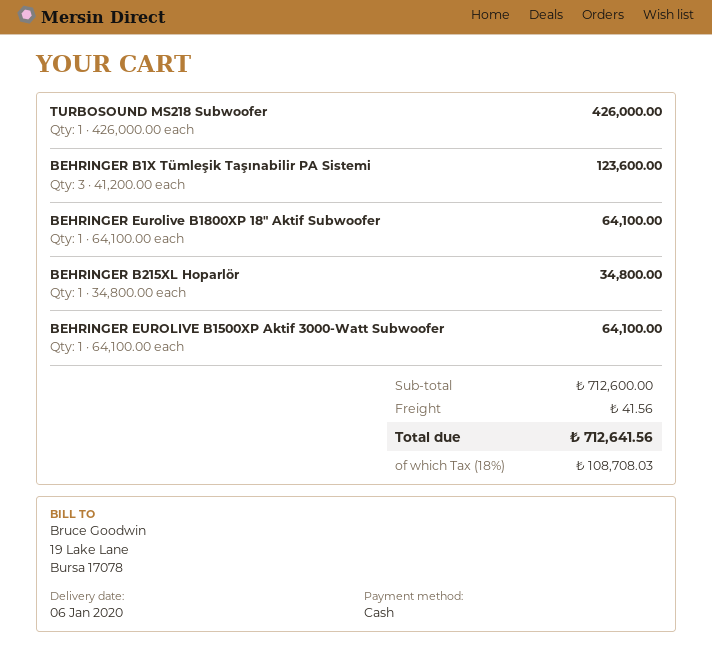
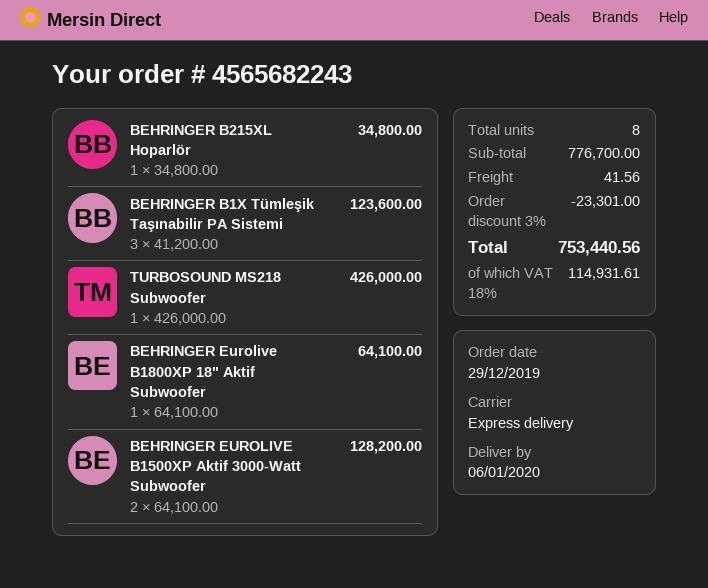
BEHRINGER EUROLIVE B1500XP Aktif 3000-Watt Subwoofer: 1 x 64100.00 = 64100.00 -> 2 x 64100.00 = 128200.00
subtotal: 712600.00 -> 776700.00
discount: none -> 3% = 23301.00
tax: 18% = 108708.03 -> 18% = 114931.61
total: 712641.56 -> 753440.56

